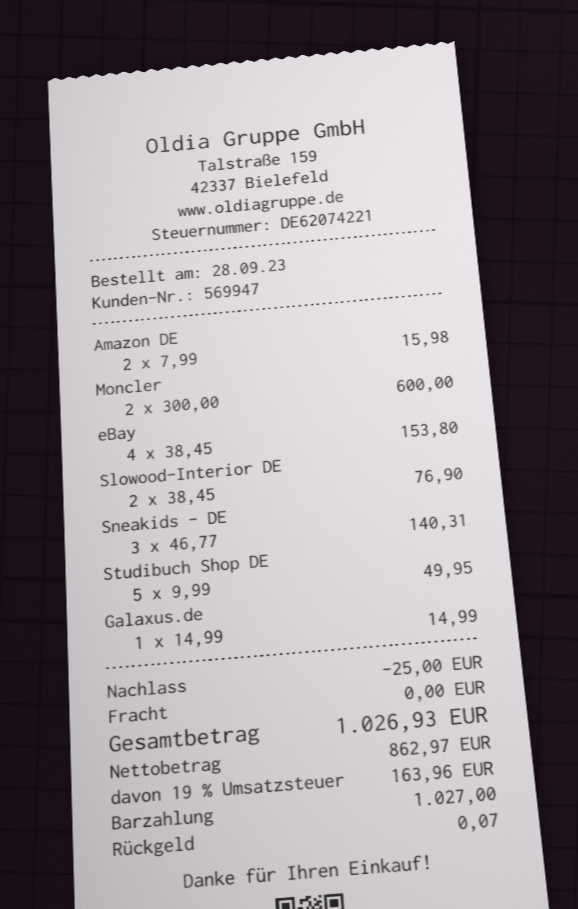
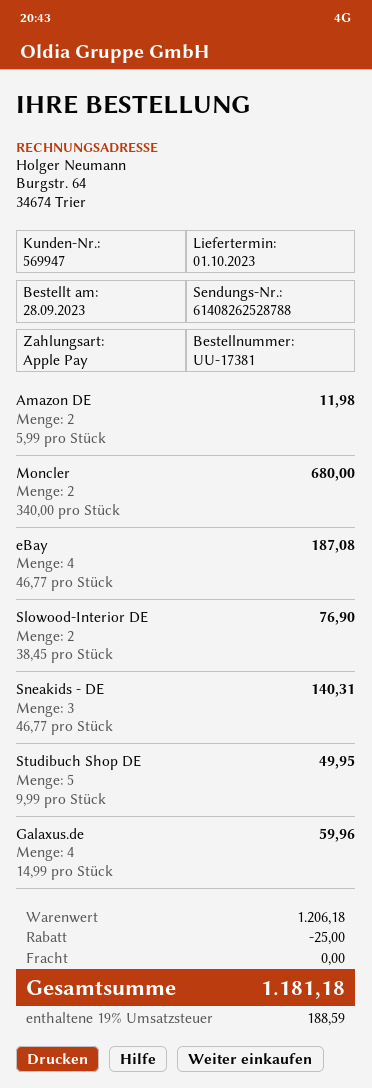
payment method: cash -> Apple Pay
Amazon DE: 2 x 7.99 = 15.98 -> 2 x 5.99 = 11.98
Moncler: 2 x 300.00 = 600.00 -> 2 x 340.00 = 680.00
eBay: 4 x 38.45 = 153.80 -> 4 x 46.77 = 187.08
Galaxus.de: 1 x 14.99 = 14.99 -> 4 x 14.99 = 59.96
tax: 19% = 163.96 -> 19% = 188.59
total: 1026.93 -> 1181.18

